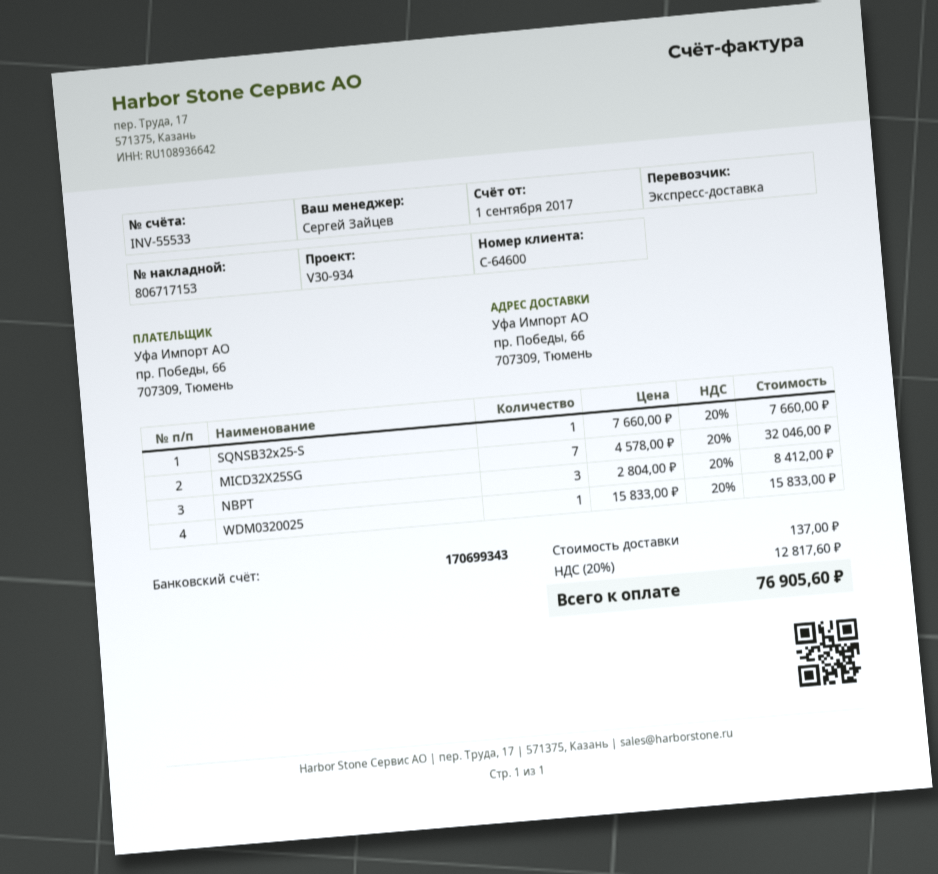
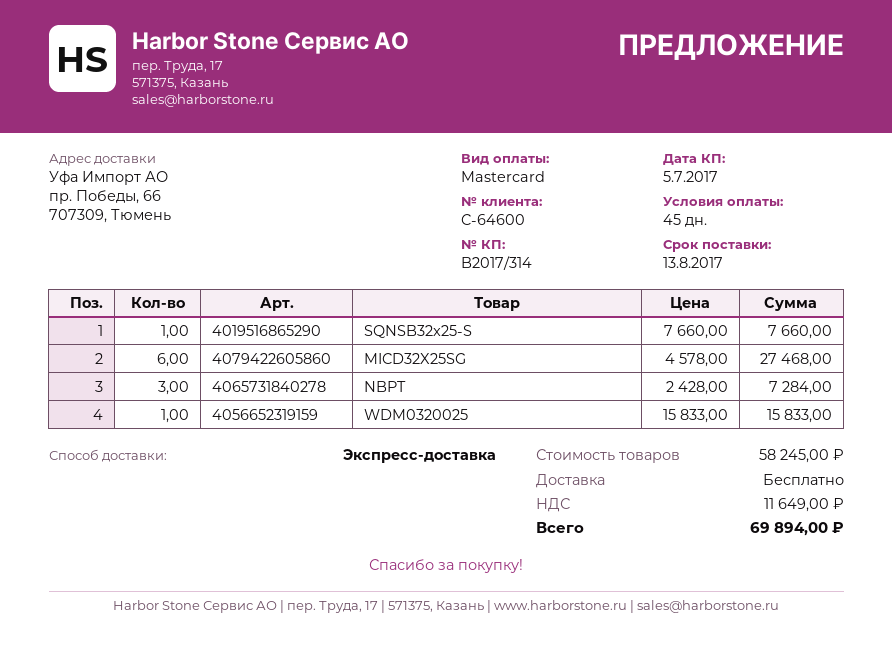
MICD32X25SG: 7 x 4578.00 = 32046.00 -> 6 x 4578.00 = 27468.00
NBPT: 3 x 2804.00 = 8412.00 -> 3 x 2428.00 = 7284.00
shipping: 137.00 -> 0.00
tax: 12817.60 -> 11649.00
total: 76905.60 -> 69894.00

